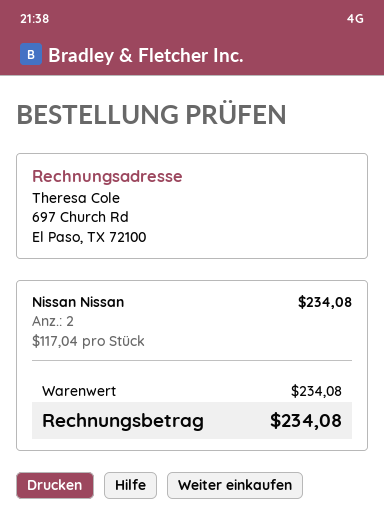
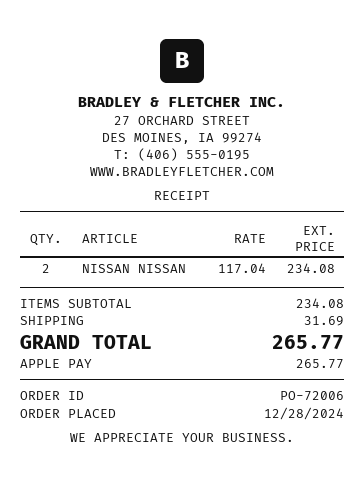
shipping: none -> 31.69
total: 234.08 -> 265.77

